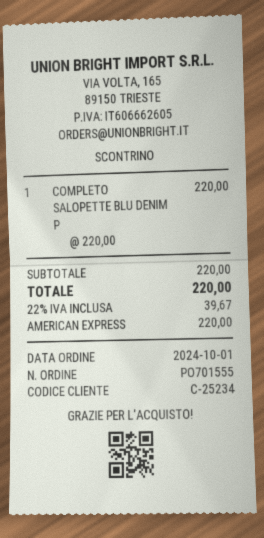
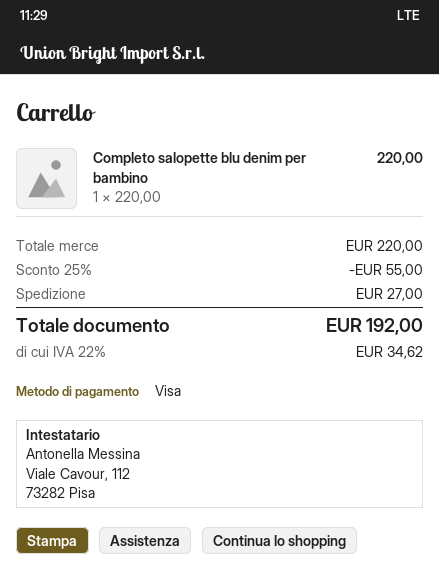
payment method: American Express -> Visa
discount: none -> 25% = 55.00
shipping: none -> 27.00
tax: 22% = 39.67 -> 22% = 34.62
total: 220.00 -> 192.00

